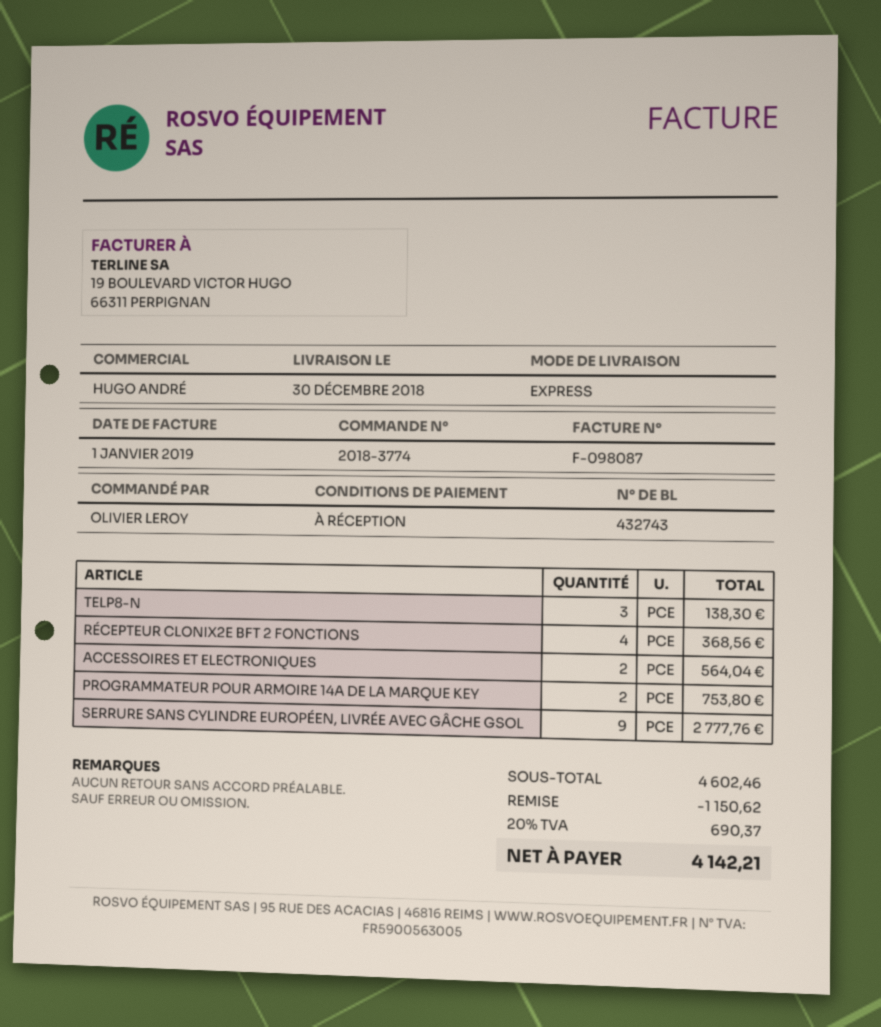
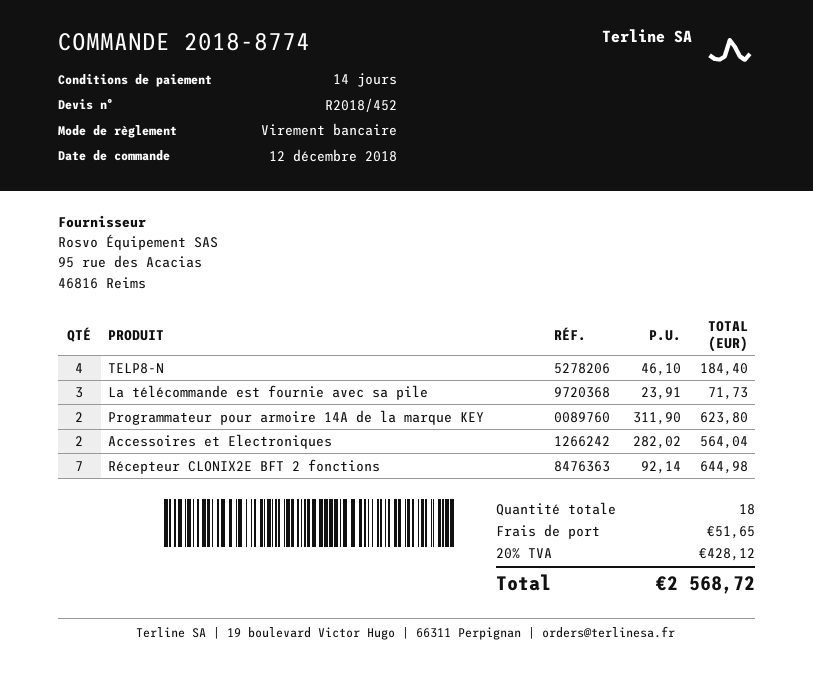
order number: 2018-3774 -> 2018-8774
payment terms: on receipt -> 14 days
TELP8-N: 3 for 138.30 -> 4 for 184.40
RÉCEPTEUR CLONIX2E BFT 2 FONCTIONS: 4 for 368.56 -> 7 for 644.98
PROGRAMMATEUR POUR ARMOIRE 14A DE LA MARQUE KEY: 2 for 753.80 -> 2 for 623.80
SERRURE SANS CYLINDRE EUROPÉEN, LIVRÉE AVEC GÂCHE GSOL: 9 for 2777.76 -> none
La télécommande est fournie avec sa pile: none -> 3 for 71.73
discount: 1150.62 -> none
shipping: none -> 51.65
tax: 20% = 690.37 -> 20% = 428.12
total: 4142.21 -> 2568.72

